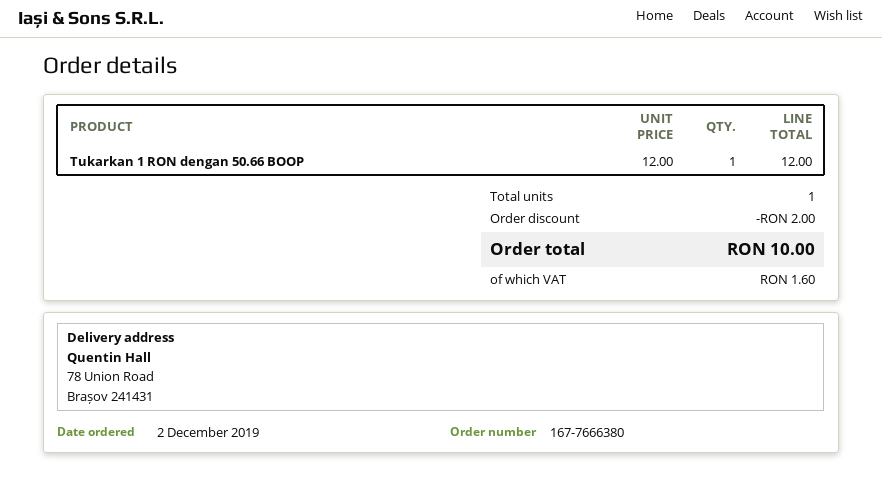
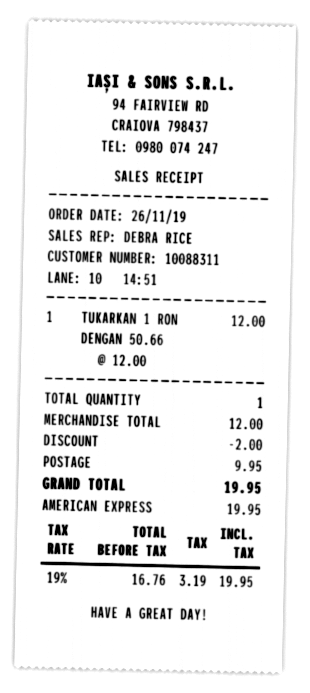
order date: 2019-12-02 -> 2019-11-26
shipping: none -> 9.95
tax: 1.60 -> 3.19
total: 10.00 -> 19.95

